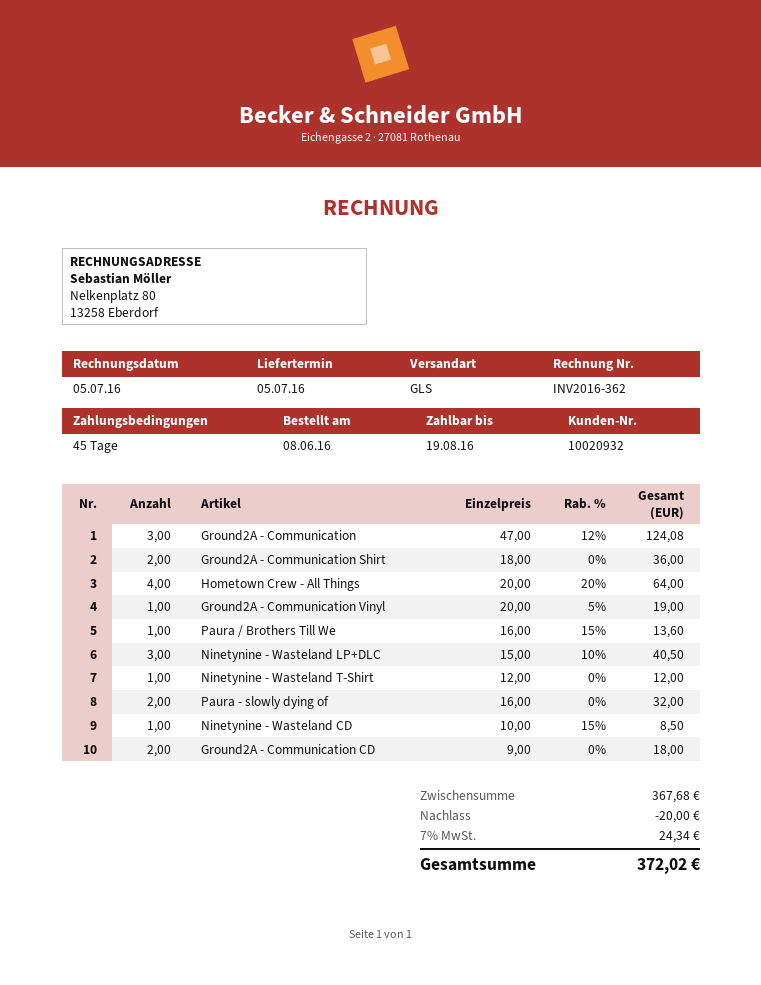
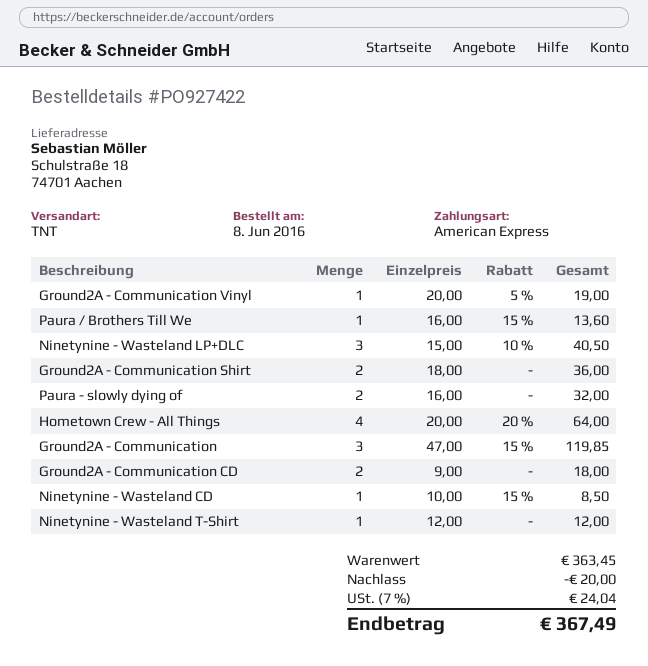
shipping method: GLS -> TNT
Ground2A - Communication: 3 x 47.00 - 12% = 124.08 -> 3 x 47.00 - 15% = 119.85
subtotal: 367.68 -> 363.45
tax: 7% = 24.34 -> 7% = 24.04
total: 372.02 -> 367.49

